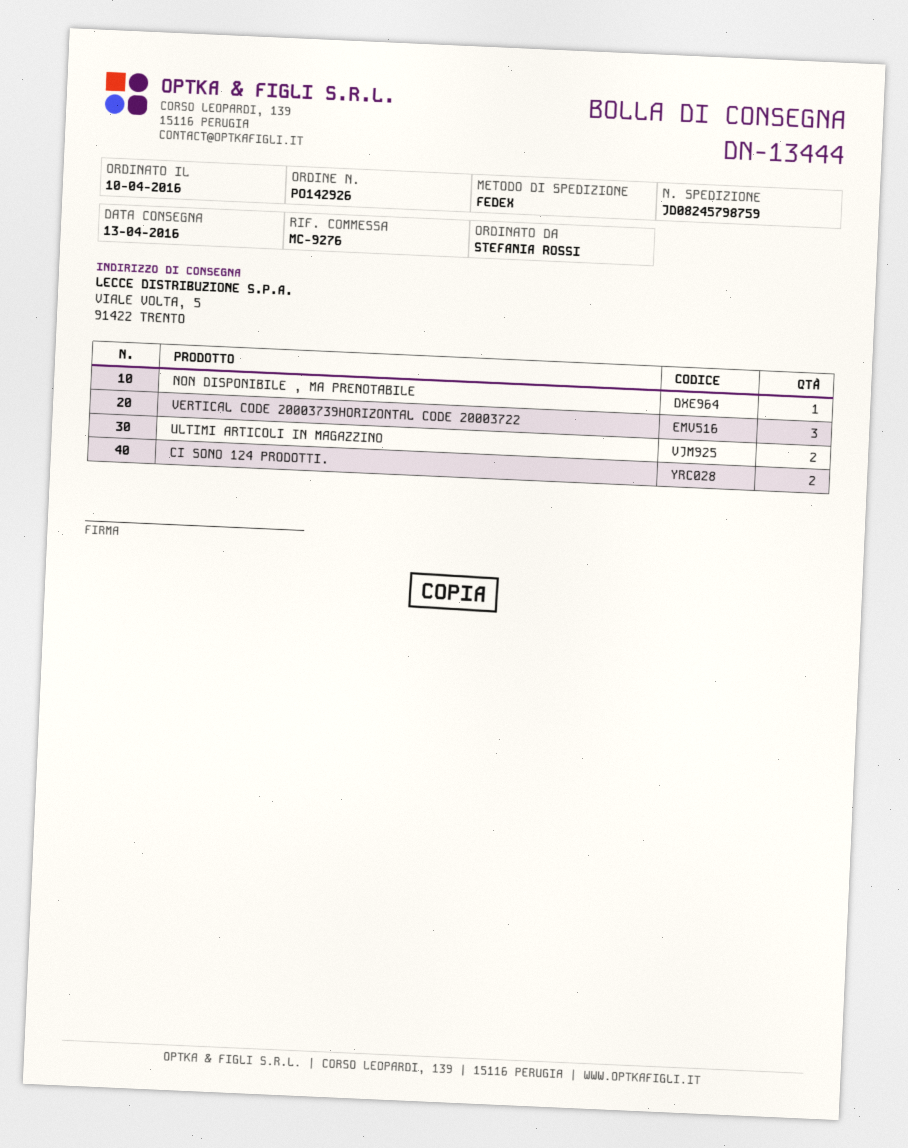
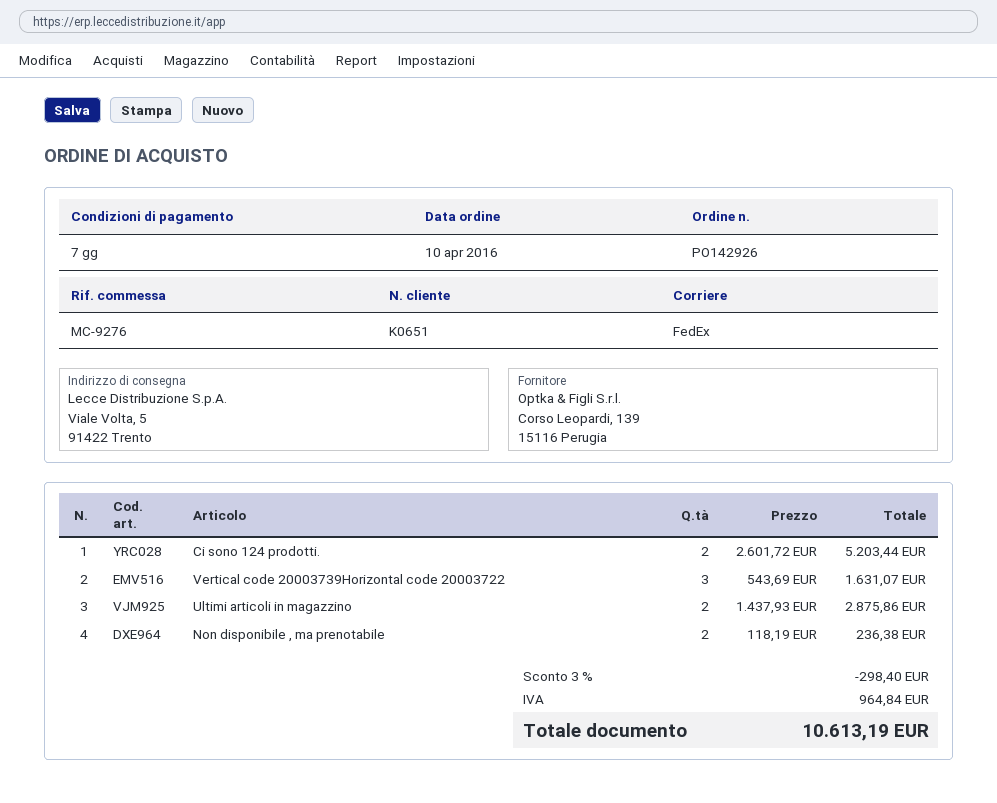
NON DISPONIBILE , MA PRENOTABILE: 1 -> 2

